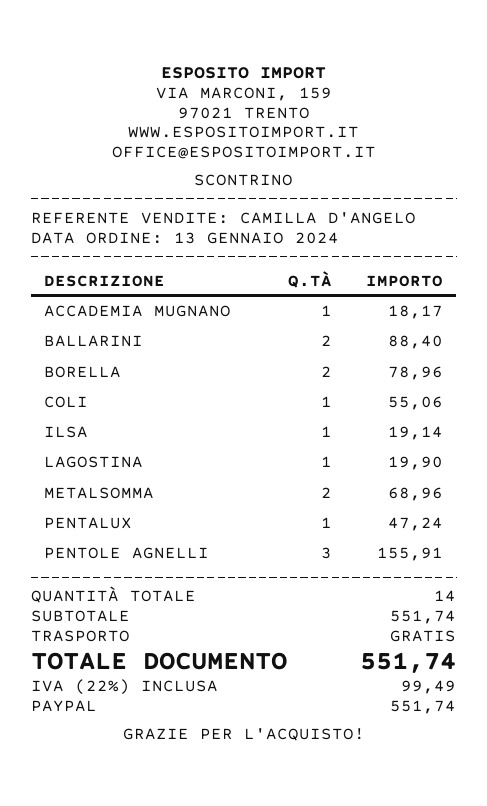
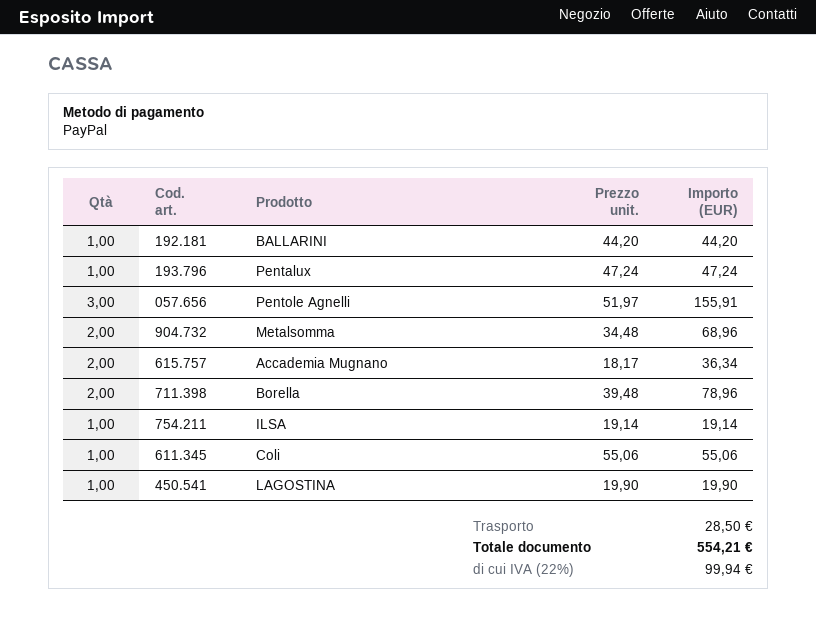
ACCADEMIA MUGNANO: 1 for 18.17 -> 2 for 36.34
BALLARINI: 2 for 88.40 -> 1 for 44.20
shipping: 0.00 -> 28.50
tax: 22% = 99.49 -> 22% = 99.94
total: 551.74 -> 554.21

